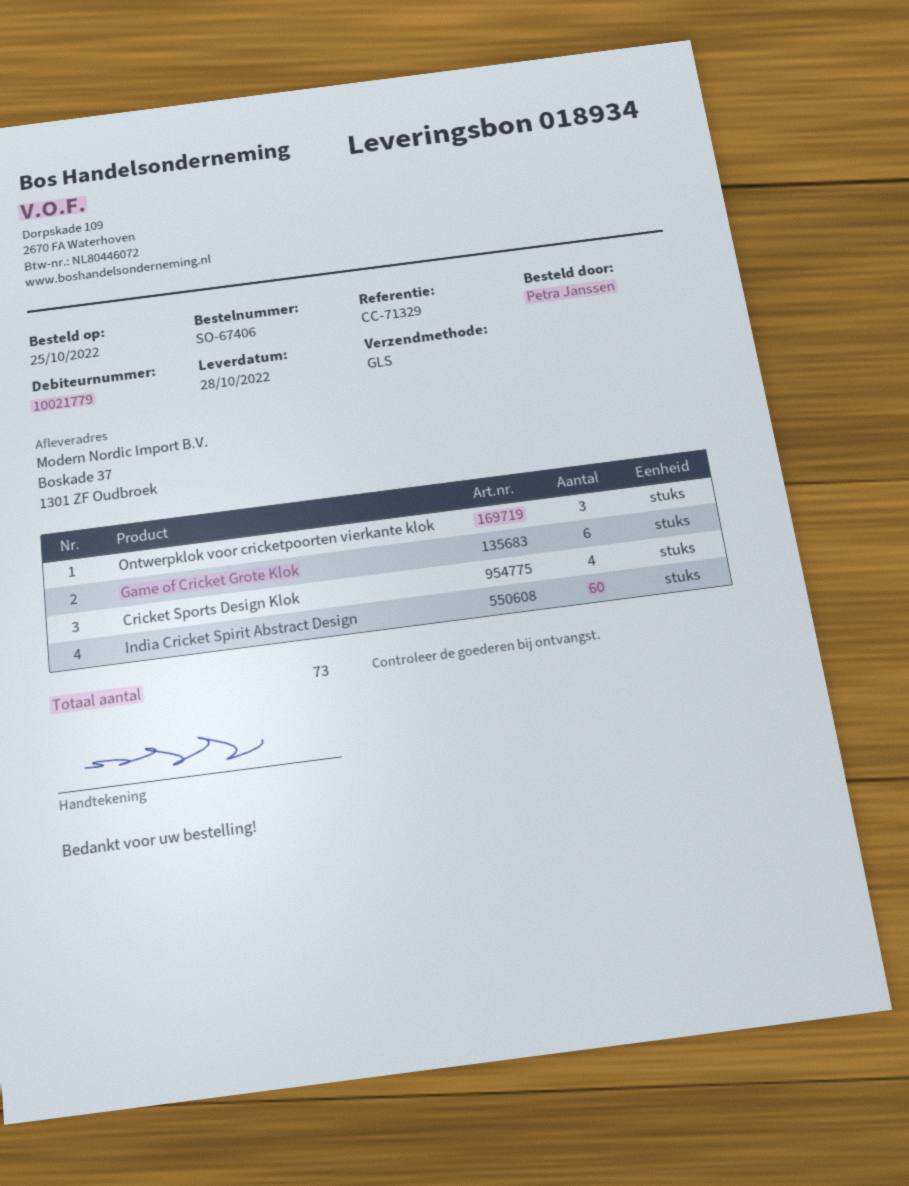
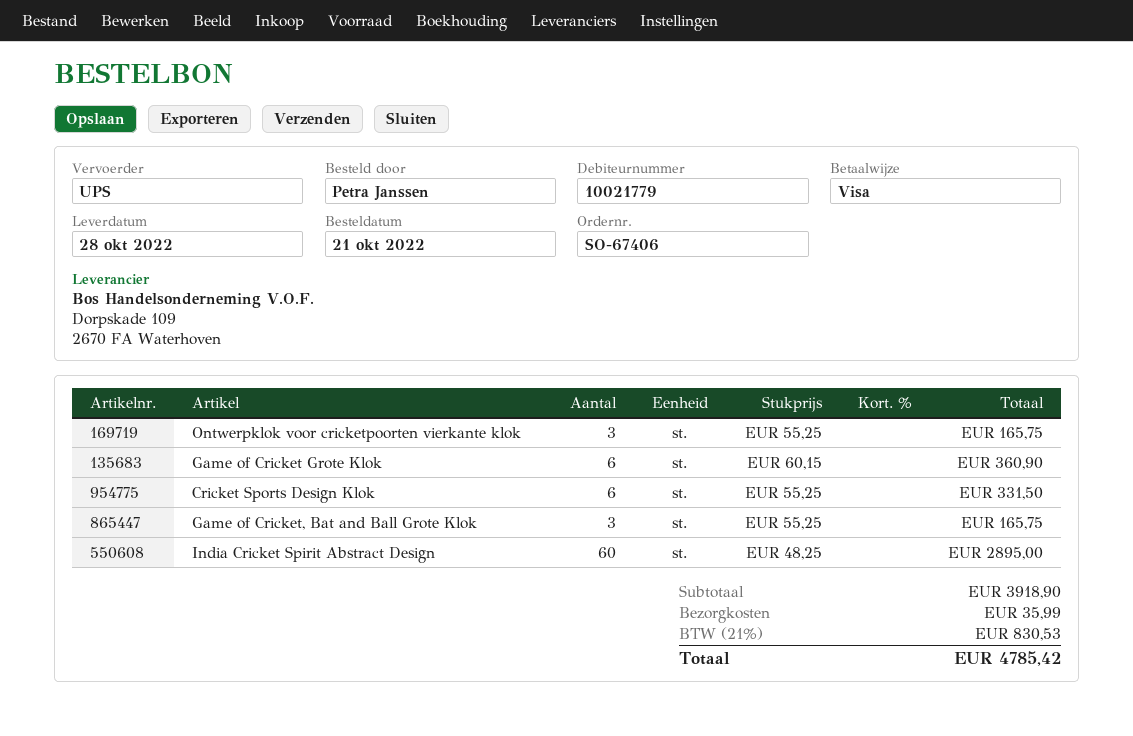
order date: 2022-10-25 -> 2022-10-21
shipping method: GLS -> UPS
Cricket Sports Design Klok: 4 -> 6
Game of Cricket, Bat and Ball Grote Klok: none -> 3

